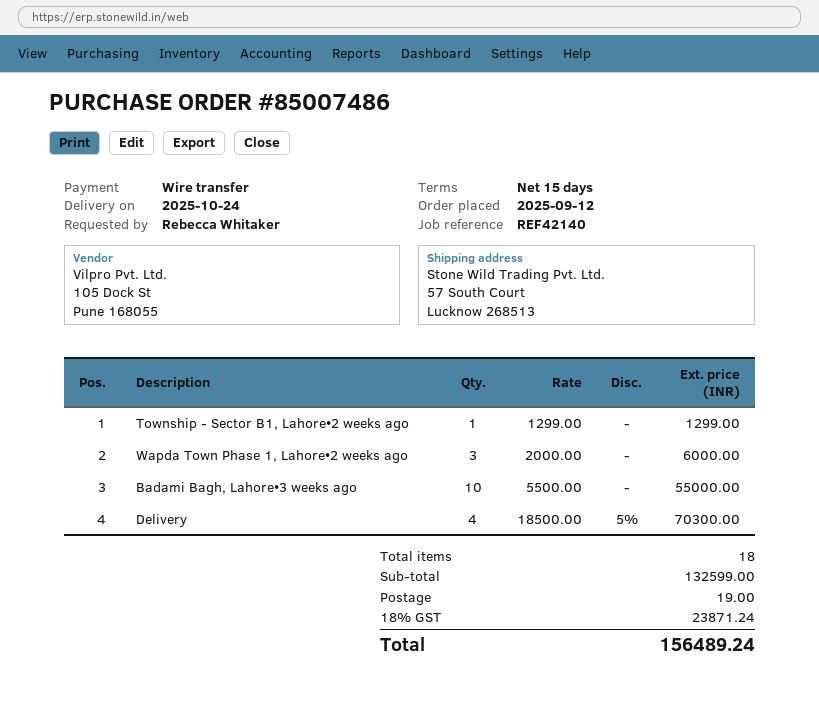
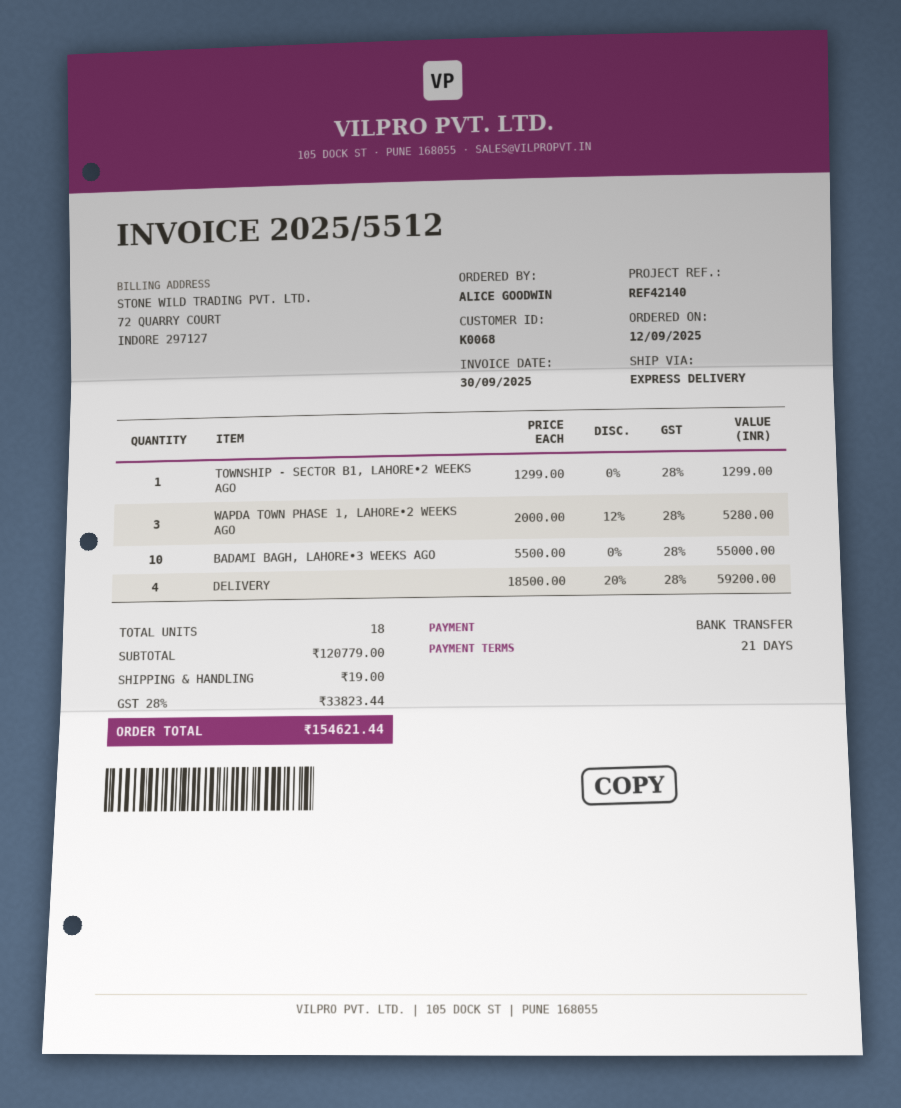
payment terms: 15 days -> 21 days
ordered by: Rebecca Whitaker -> ALICE GOODWIN
Wapda Town Phase 1, Lahore•2 weeks ago: 3 x 2000.00 = 6000.00 -> 3 x 2000.00 - 12% = 5280.00
Delivery: 4 x 18500.00 - 5% = 70300.00 -> 4 x 18500.00 - 20% = 59200.00
subtotal: 132599.00 -> 120779.00
tax: 18% = 23871.24 -> 28% = 33823.44
total: 156489.24 -> 154621.44

